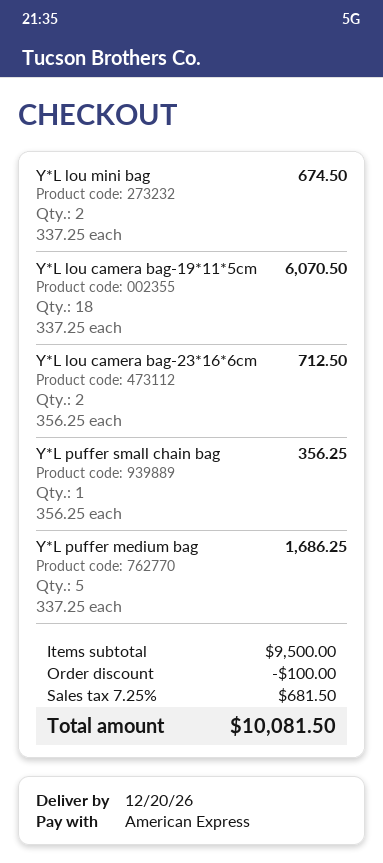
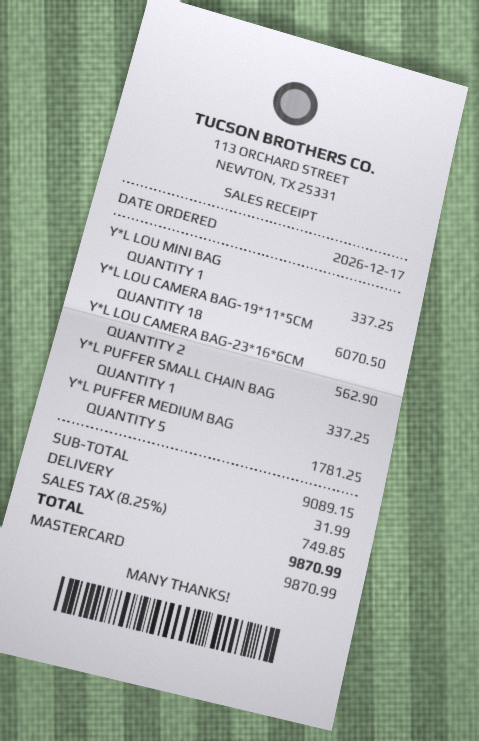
payment method: American Express -> Mastercard
Y*L lou mini bag: 2 for 674.50 -> 1 for 337.25
Y*L lou camera bag-23*16*6cm: 2 for 712.50 -> 2 for 562.90
Y*L puffer small chain bag: 1 for 356.25 -> 1 for 337.25
Y*L puffer medium bag: 5 for 1686.25 -> 5 for 1781.25
subtotal: 9500.00 -> 9089.15
discount: 100.00 -> none
shipping: none -> 31.99
tax: 7.25% = 681.50 -> 8.25% = 749.85
total: 10081.50 -> 9870.99

